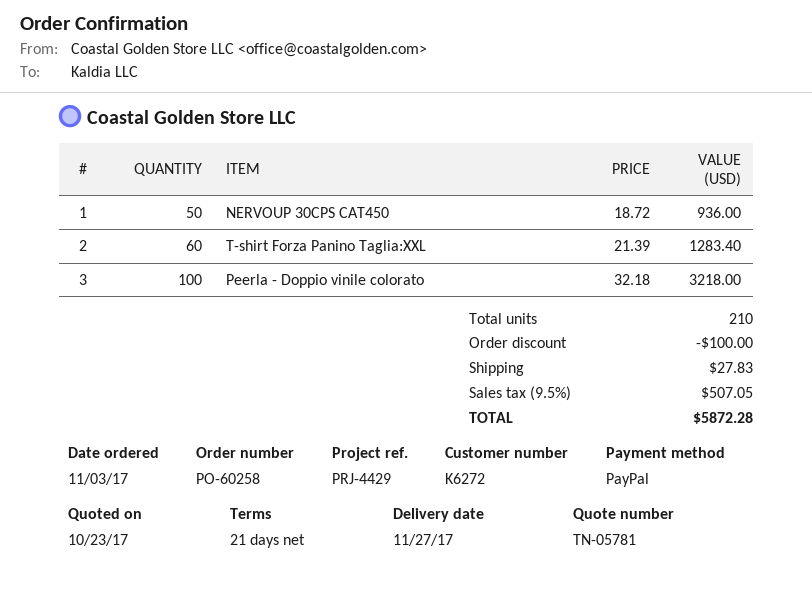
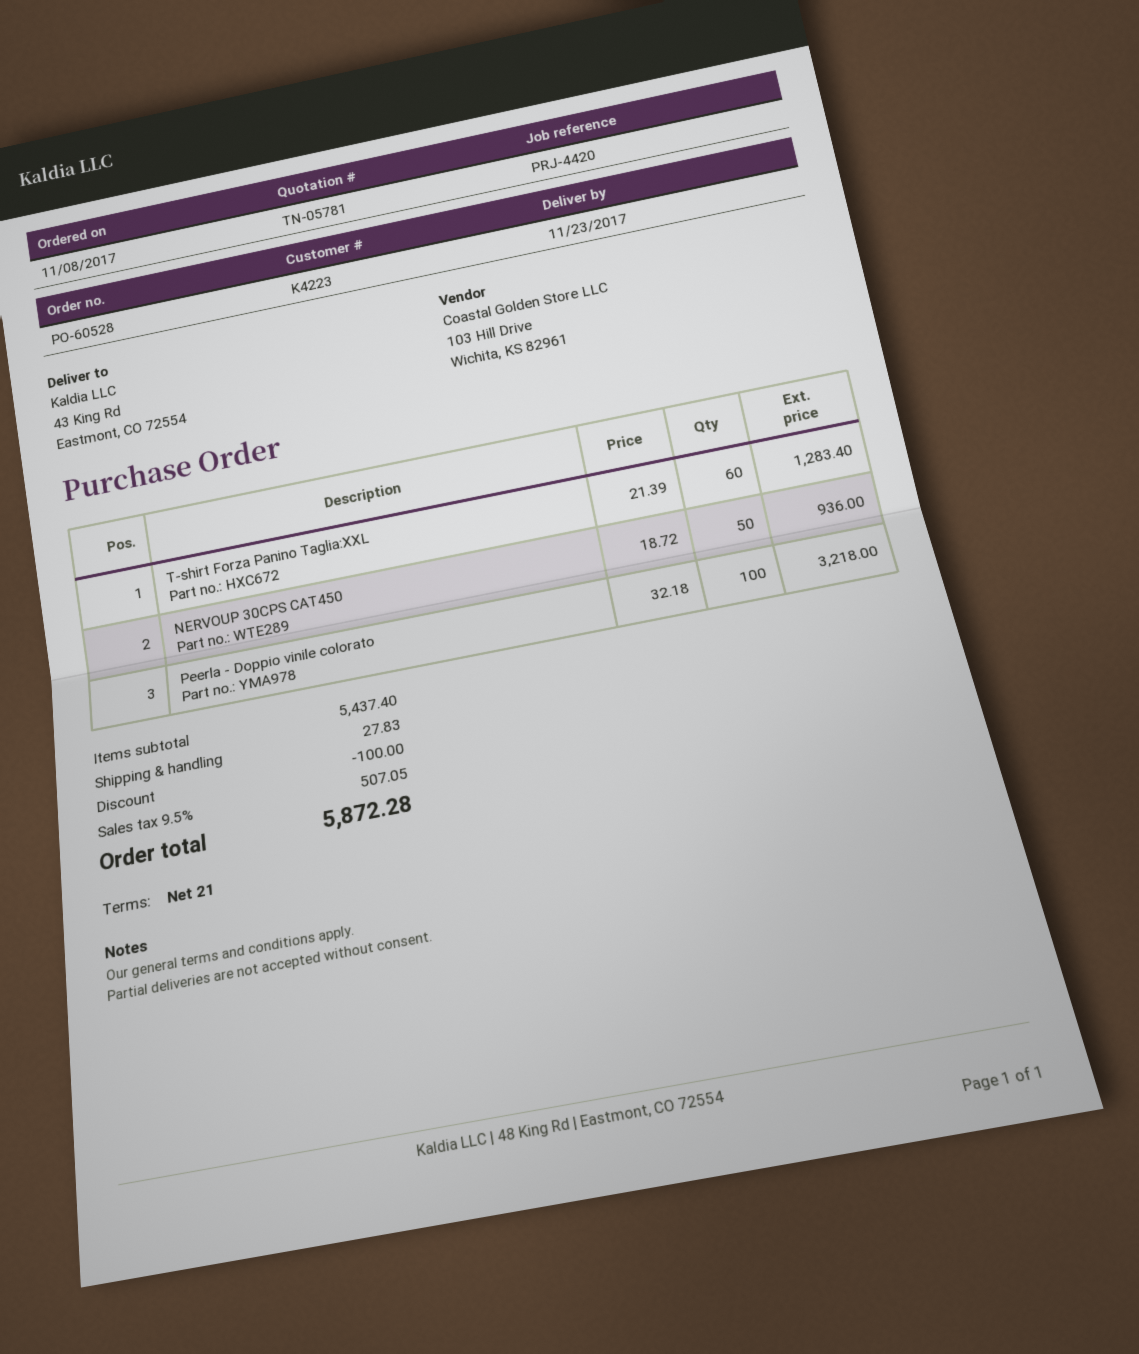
order number: PO-60258 -> PO-60528
order date: 2017-11-03 -> 2017-11-08
delivery date: 2017-11-27 -> 2017-11-23
customer number: K6272 -> K4223
reference: PRJ-4429 -> PRJ-4420

